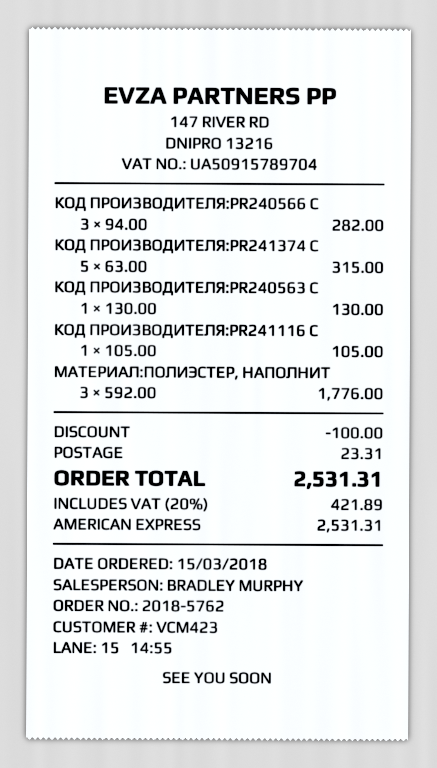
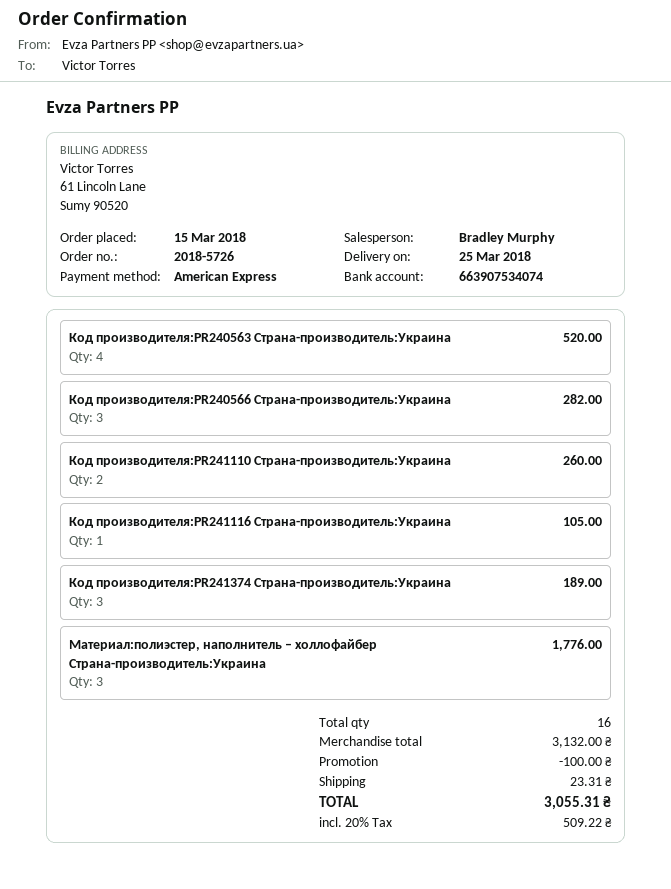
order number: 2018-5762 -> 2018-5726
КОД ПРОИЗВОДИТЕЛЯ:PR241374 С: 5 for 315.00 -> 3 for 189.00
КОД ПРОИЗВОДИТЕЛЯ:PR240563 С: 1 for 130.00 -> 4 for 520.00
Код производителя:PR241110 Страна-производитель:Украина: none -> 2 for 260.00
tax: 20% = 421.89 -> 20% = 509.22
total: 2531.31 -> 3055.31

